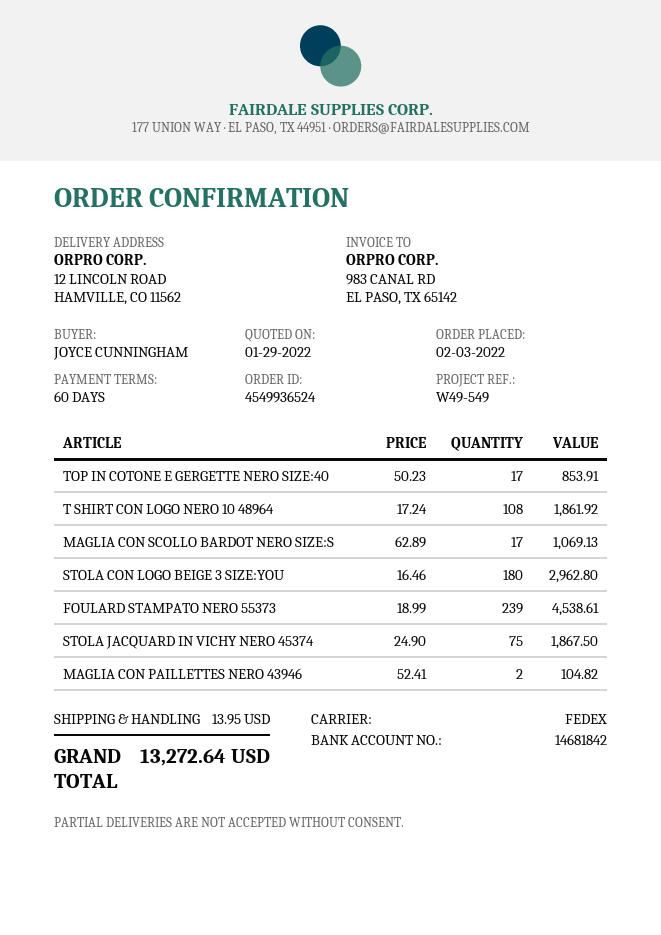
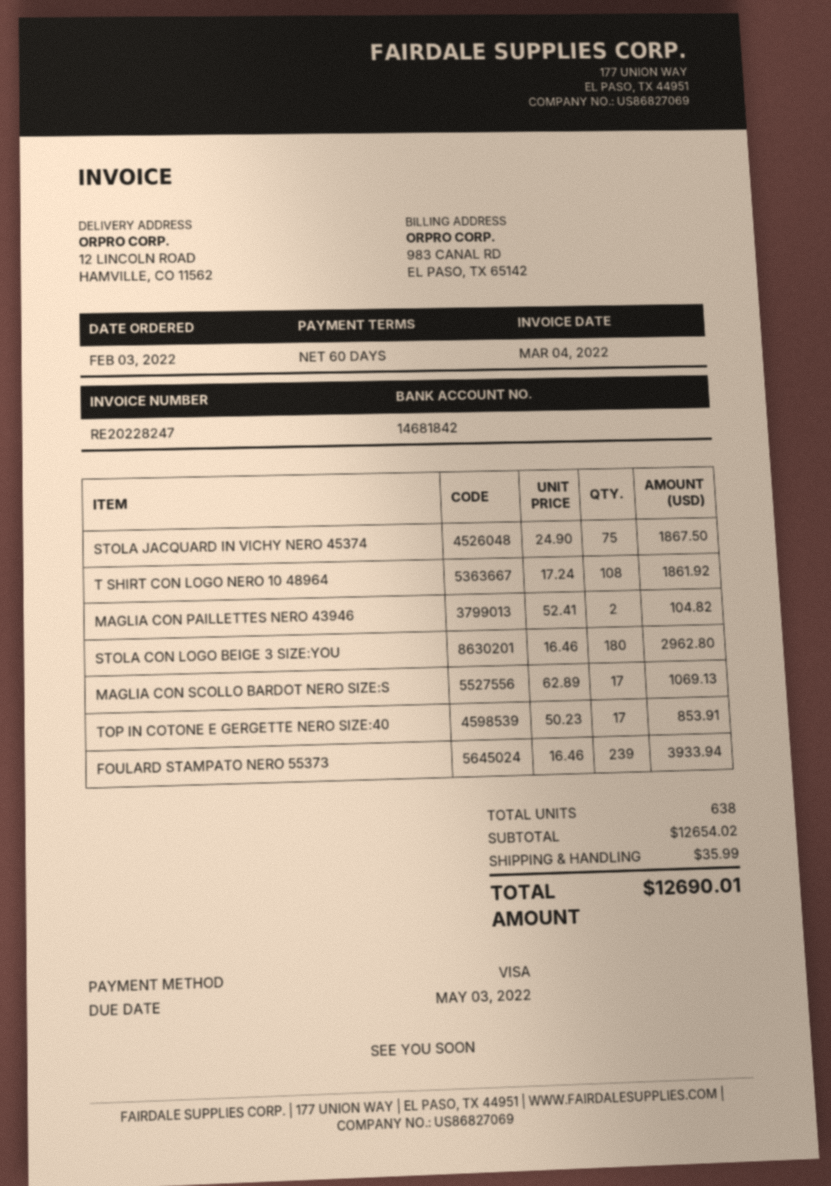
FOULARD STAMPATO NERO 55373: 239 x 18.99 = 4538.61 -> 239 x 16.46 = 3933.94
shipping: 13.95 -> 35.99
total: 13272.64 -> 12690.01

